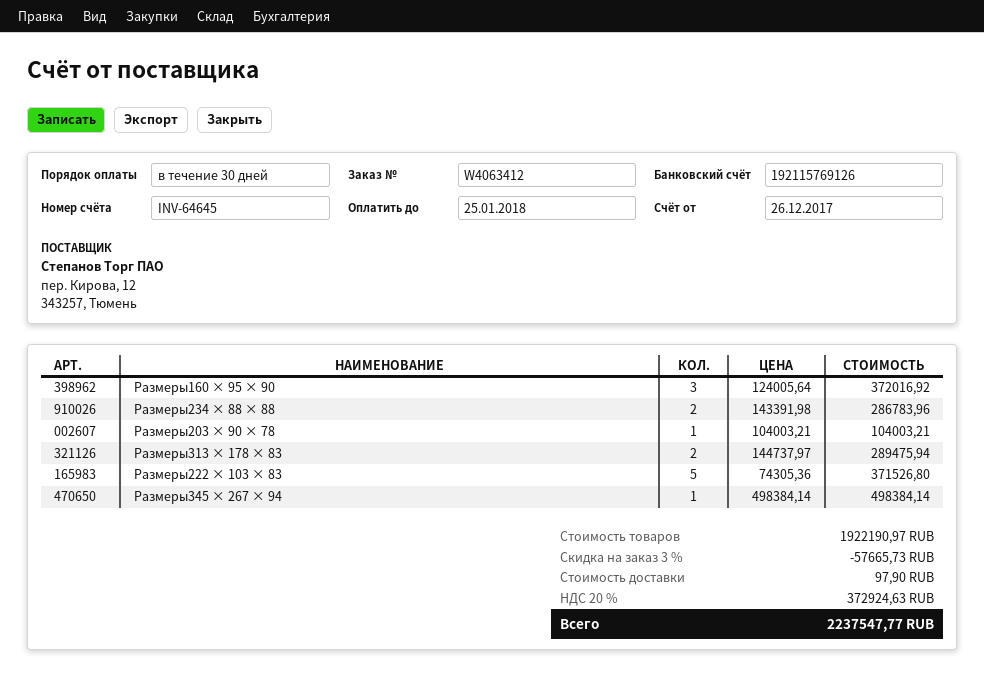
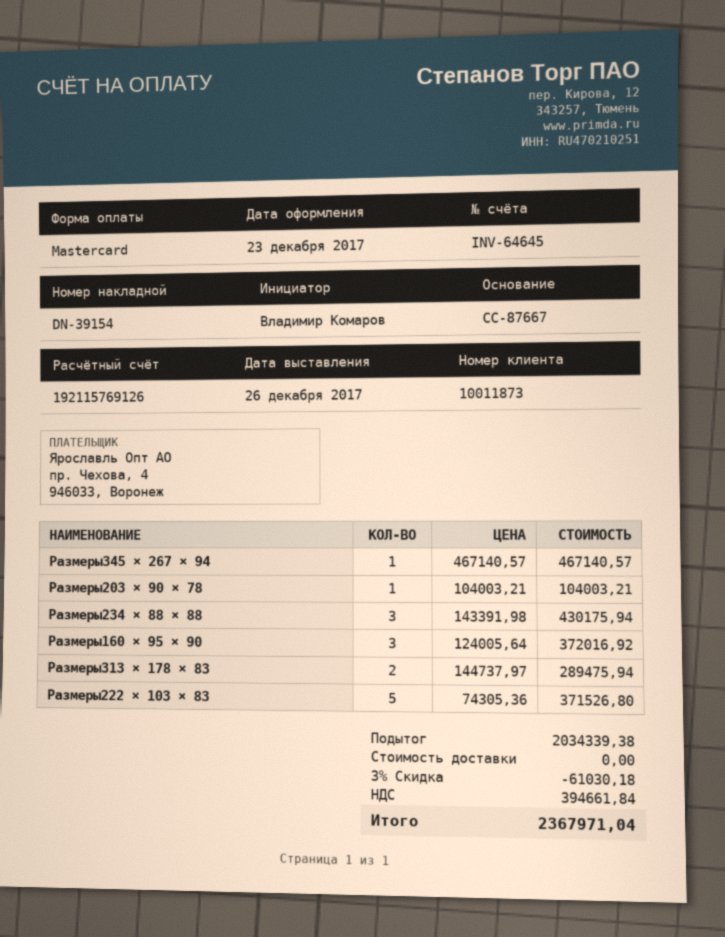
Размеры234 × 88 × 88: 2 x 143391.98 = 286783.96 -> 3 x 143391.98 = 430175.94
Размеры345 × 267 × 94: 1 x 498384.14 = 498384.14 -> 1 x 467140.57 = 467140.57
subtotal: 1922190.97 -> 2034339.38
discount: 3% = 57665.73 -> 3% = 61030.18
shipping: 97.90 -> 0.00
tax: 372924.63 -> 394661.84
total: 2237547.77 -> 2367971.04

